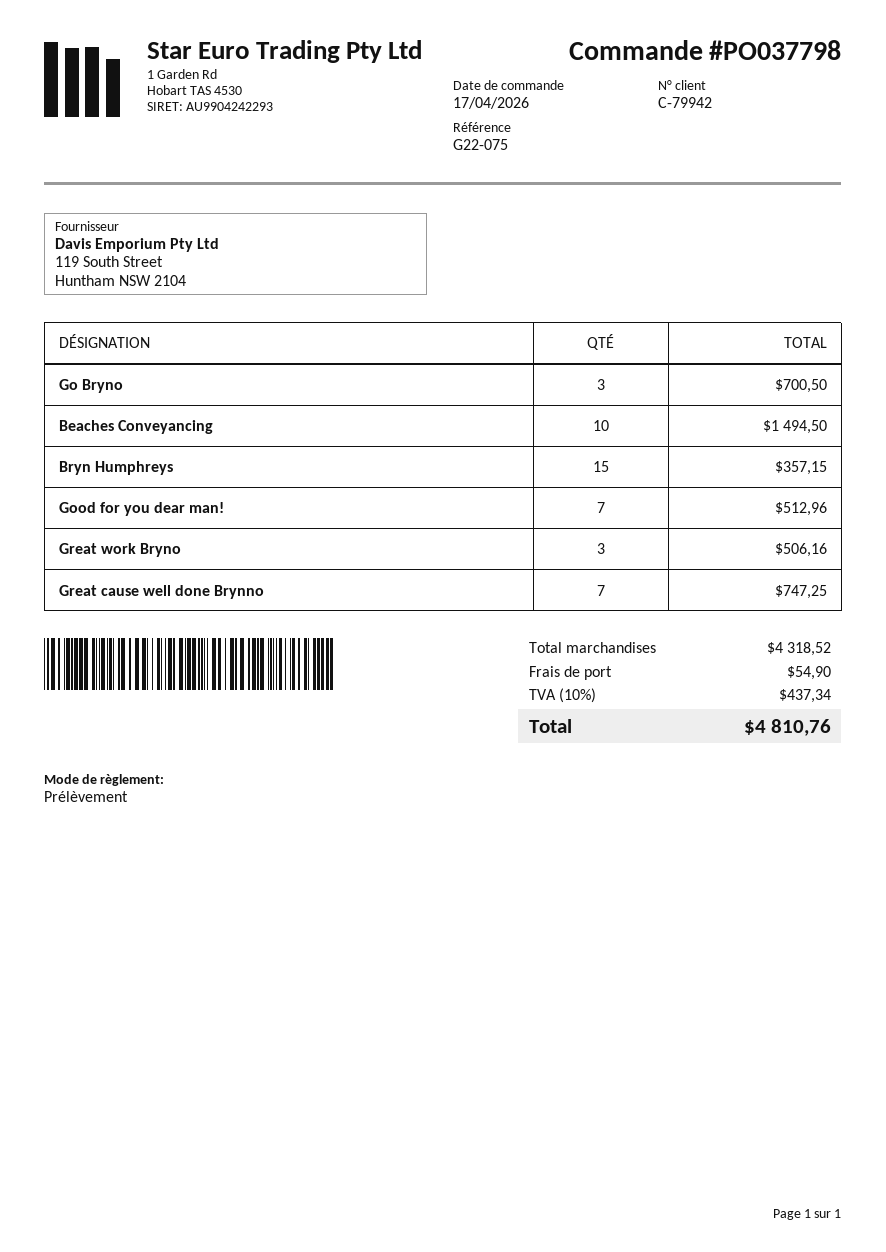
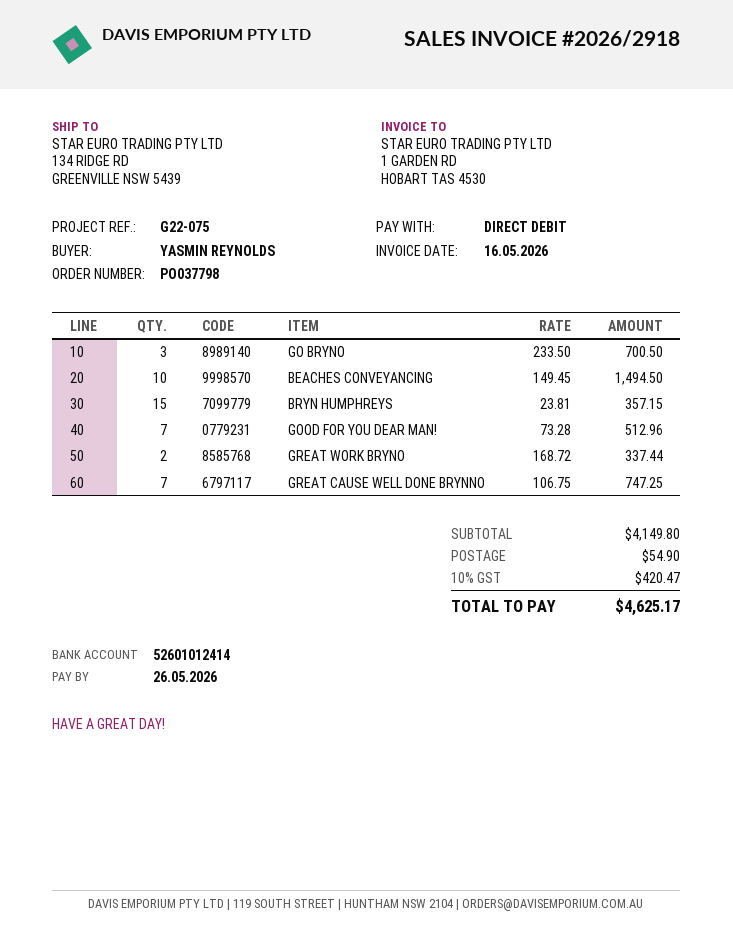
Great work Bryno: 3 for 506.16 -> 2 for 337.44
subtotal: 4318.52 -> 4149.80
tax: 10% = 437.34 -> 10% = 420.47
total: 4810.76 -> 4625.17

